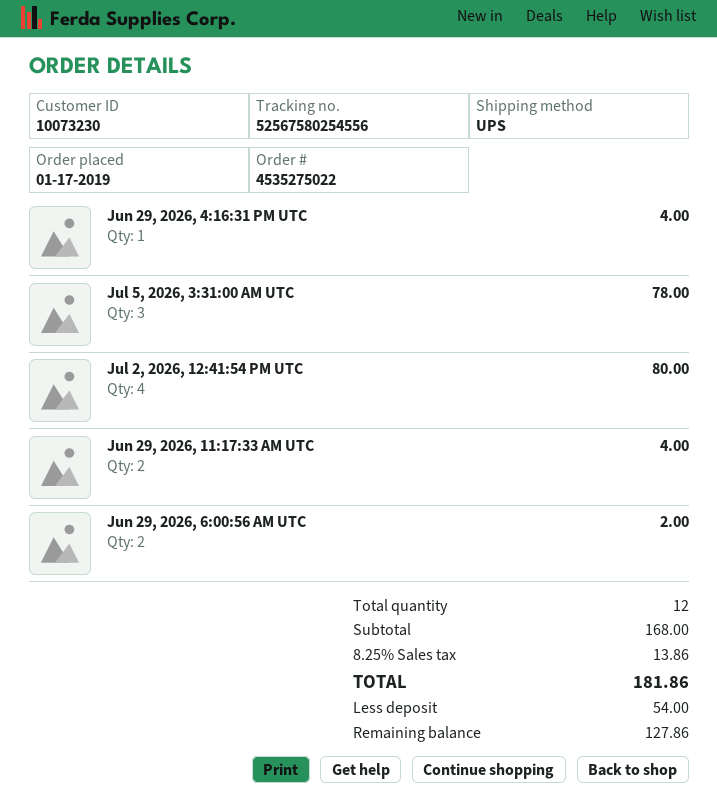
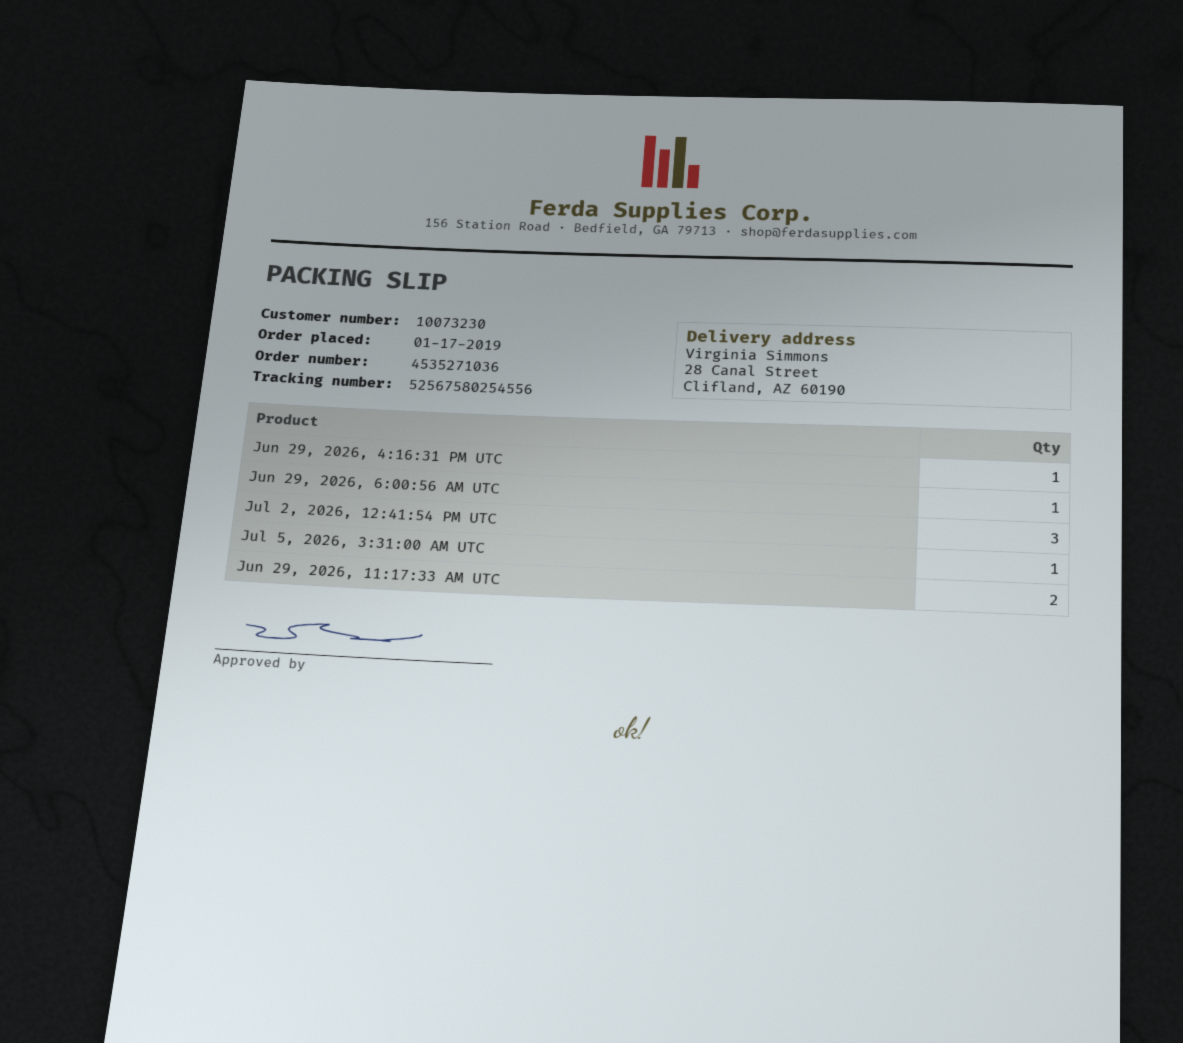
order number: 4535275022 -> 4535271036
Jul 5, 2026, 3:31:00 AM UTC: 3 -> 1
Jul 2, 2026, 12:41:54 PM UTC: 4 -> 3
Jun 29, 2026, 6:00:56 AM UTC: 2 -> 1

